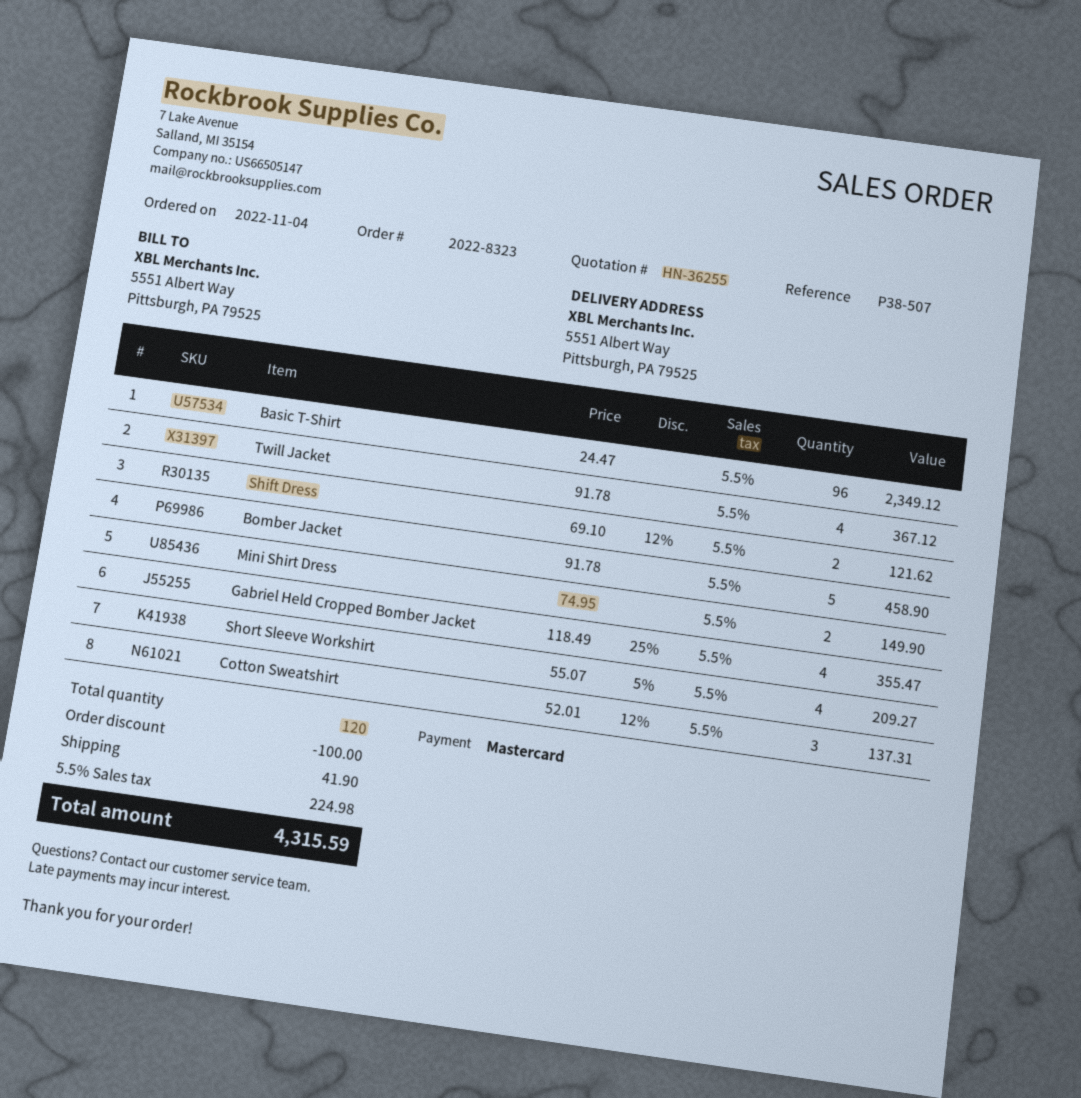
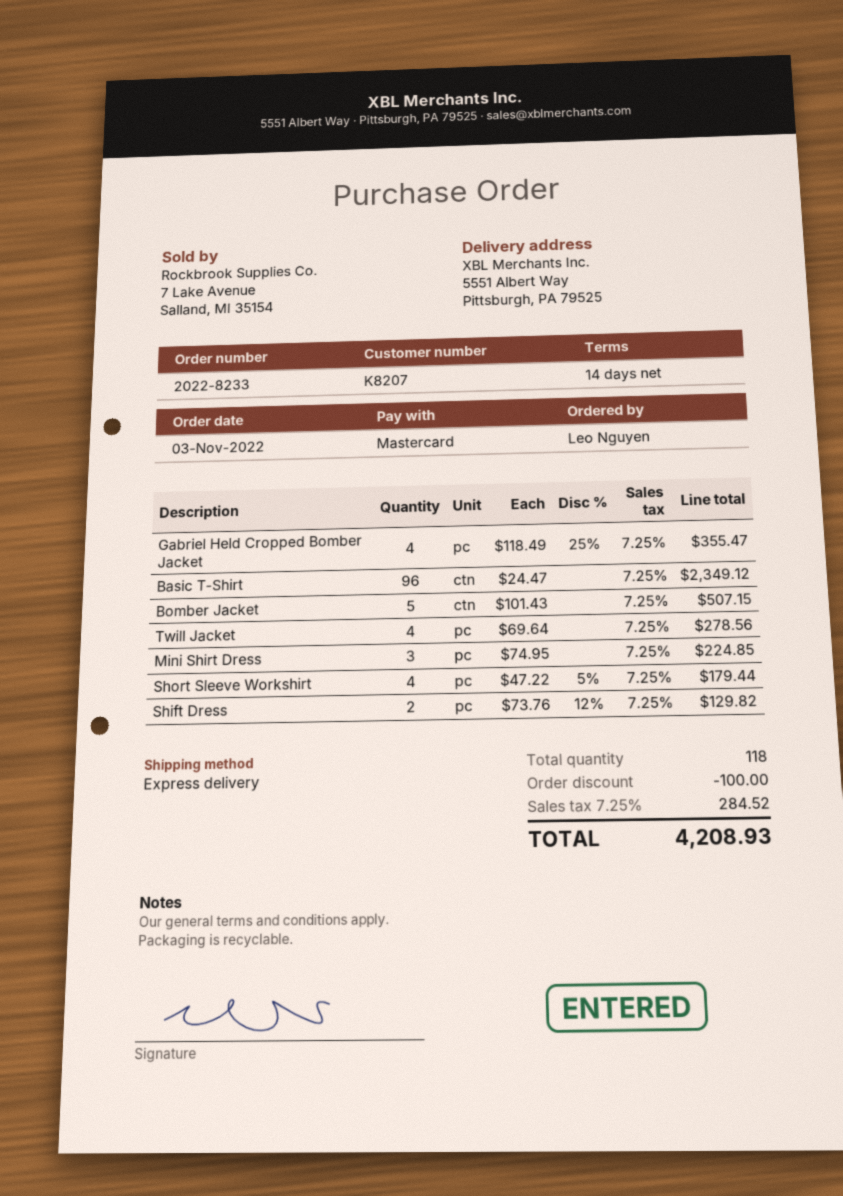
order number: 2022-8323 -> 2022-8233
order date: 2022-11-04 -> 2022-11-03
Twill Jacket: 4 x 91.78 = 367.12 -> 4 x 69.64 = 278.56
Shift Dress: 2 x 69.10 - 12% = 121.62 -> 2 x 73.76 - 12% = 129.82
Bomber Jacket: 5 x 91.78 = 458.90 -> 5 x 101.43 = 507.15
Mini Shirt Dress: 2 x 74.95 = 149.90 -> 3 x 74.95 = 224.85
Short Sleeve Workshirt: 4 x 55.07 - 5% = 209.27 -> 4 x 47.22 - 5% = 179.44
Cotton Sweatshirt: 3 x 52.01 - 12% = 137.31 -> none
total quantity: 120 -> 118
shipping: 41.90 -> none
tax: 5.5% = 224.98 -> 7.25% = 284.52
total: 4315.59 -> 4208.93

